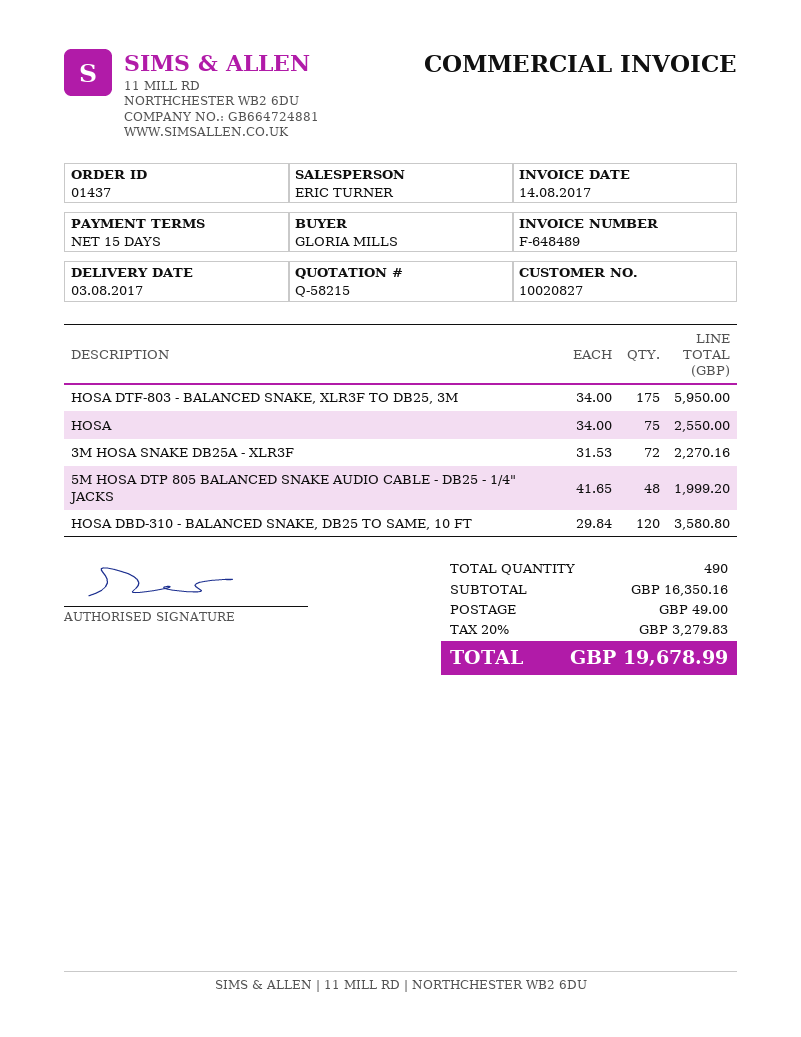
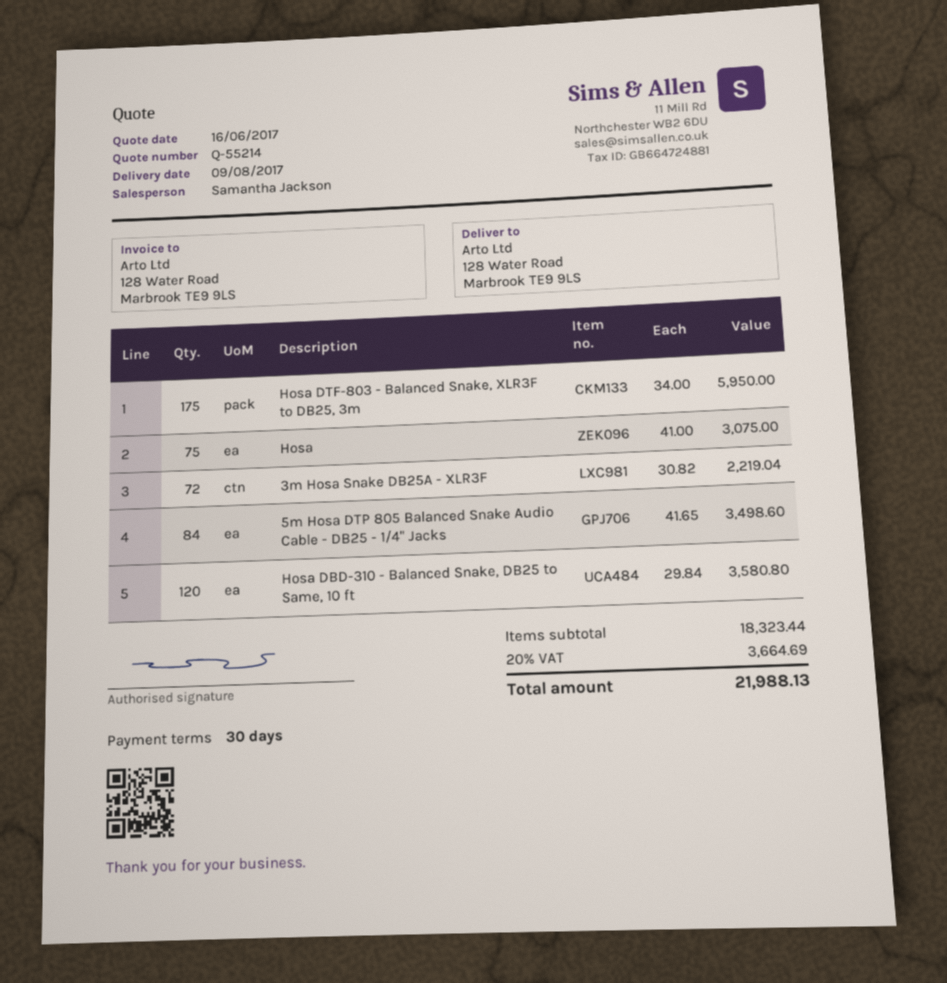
quote number: Q-58215 -> Q-55214
delivery date: 2017-08-03 -> 2017-08-09
payment terms: 15 days -> 30 days
sales rep: ERIC TURNER -> Samantha Jackson
HOSA: 75 x 34.00 = 2550.00 -> 75 x 41.00 = 3075.00
3M HOSA SNAKE DB25A - XLR3F: 72 x 31.53 = 2270.16 -> 72 x 30.82 = 2219.04
5M HOSA DTP 805 BALANCED SNAKE AUDIO CABLE - DB25 - 1/4" JACKS: 48 x 41.65 = 1999.20 -> 84 x 41.65 = 3498.60
subtotal: 16350.16 -> 18323.44
shipping: 49.00 -> none
tax: 20% = 3279.83 -> 20% = 3664.69
total: 19678.99 -> 21988.13

